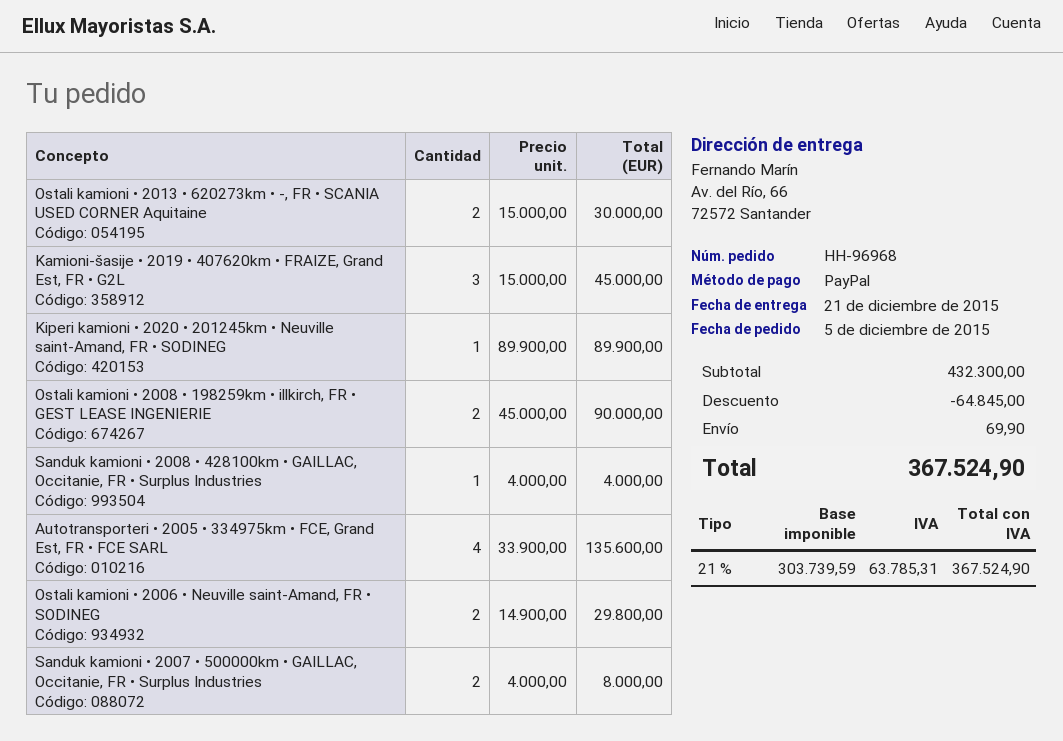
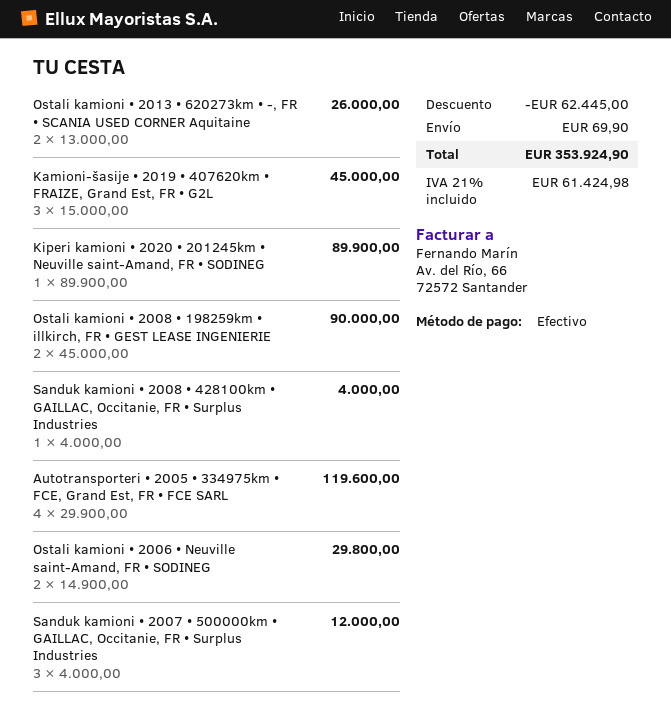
payment method: PayPal -> cash
Ostali kamioni • 2013 • 620273km • -, FR • SCANIA USED CORNER Aquitaine: 2 x 15000.00 = 30000.00 -> 2 x 13000.00 = 26000.00
Autotransporteri • 2005 • 334975km • FCE, Grand Est, FR • FCE SARL: 4 x 33900.00 = 135600.00 -> 4 x 29900.00 = 119600.00
Sanduk kamioni • 2007 • 500000km • GAILLAC, Occitanie, FR • Surplus Industries: 2 x 4000.00 = 8000.00 -> 3 x 4000.00 = 12000.00
discount: 64845.00 -> 62445.00
tax: 21% = 63785.31 -> 21% = 61424.98
total: 367524.90 -> 353924.90

